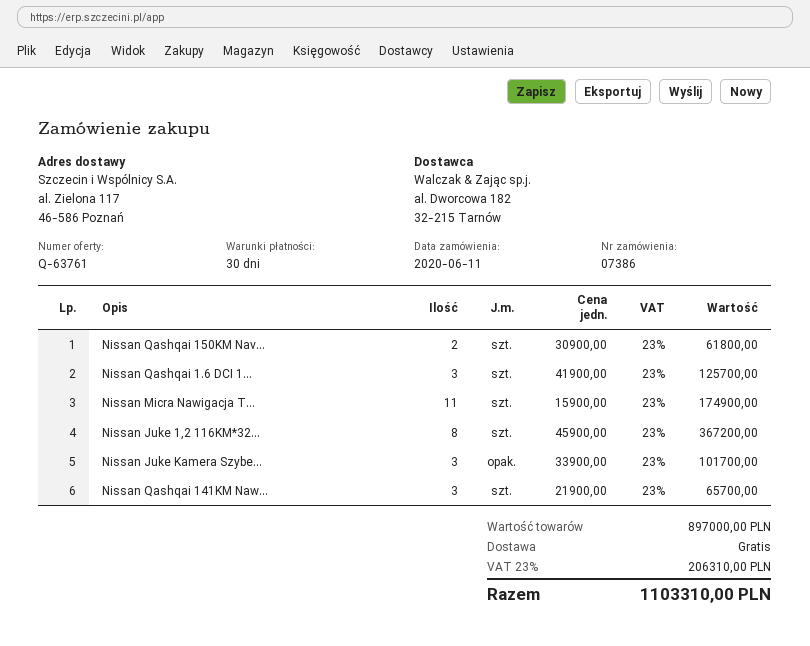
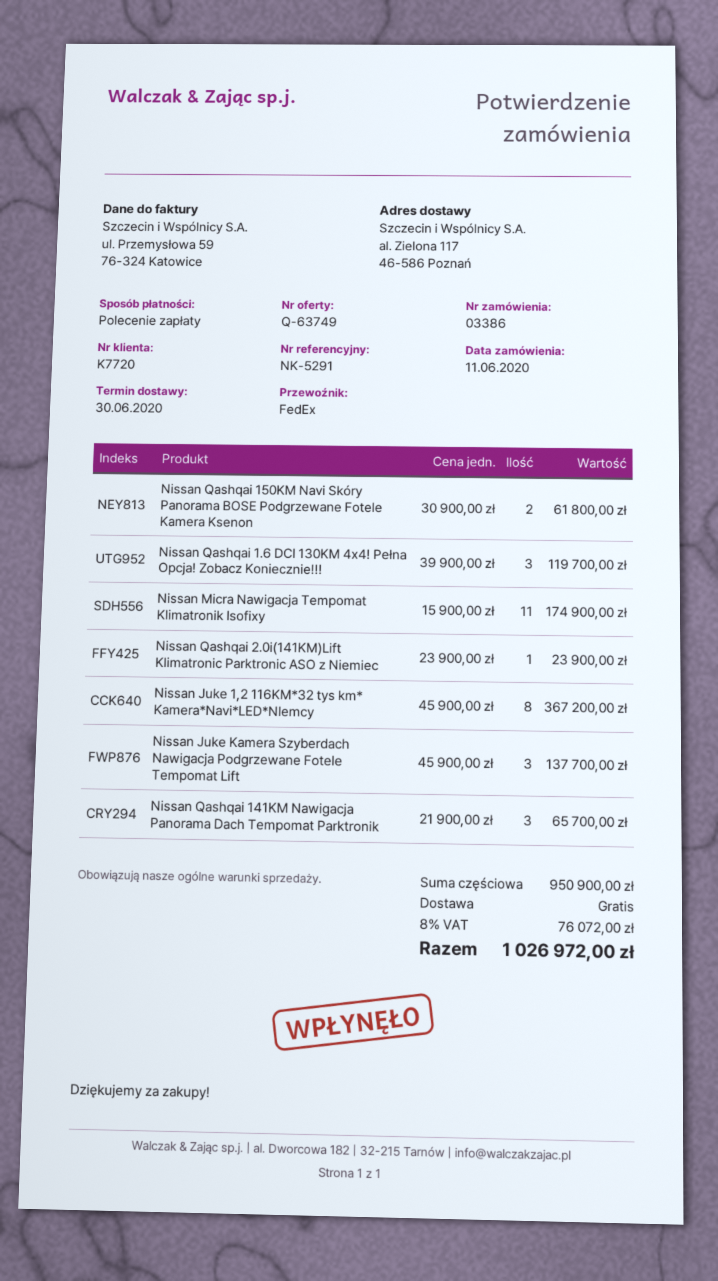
quote number: Q-63761 -> Q-63749
order number: 07386 -> 03386
Nissan Qashqai 1.6 DCI 1...: 3 x 41900.00 = 125700.00 -> 3 x 39900.00 = 119700.00
Nissan Juke Kamera Szybe...: 3 x 33900.00 = 101700.00 -> 3 x 45900.00 = 137700.00
Nissan Qashqai 2.0i(141KM)Lift Klimatronic Parktronic ASO z Niemiec: none -> 1 x 23900.00 = 23900.00
subtotal: 897000.00 -> 950900.00
tax: 23% = 206310.00 -> 8% = 76072.00
total: 1103310.00 -> 1026972.00

